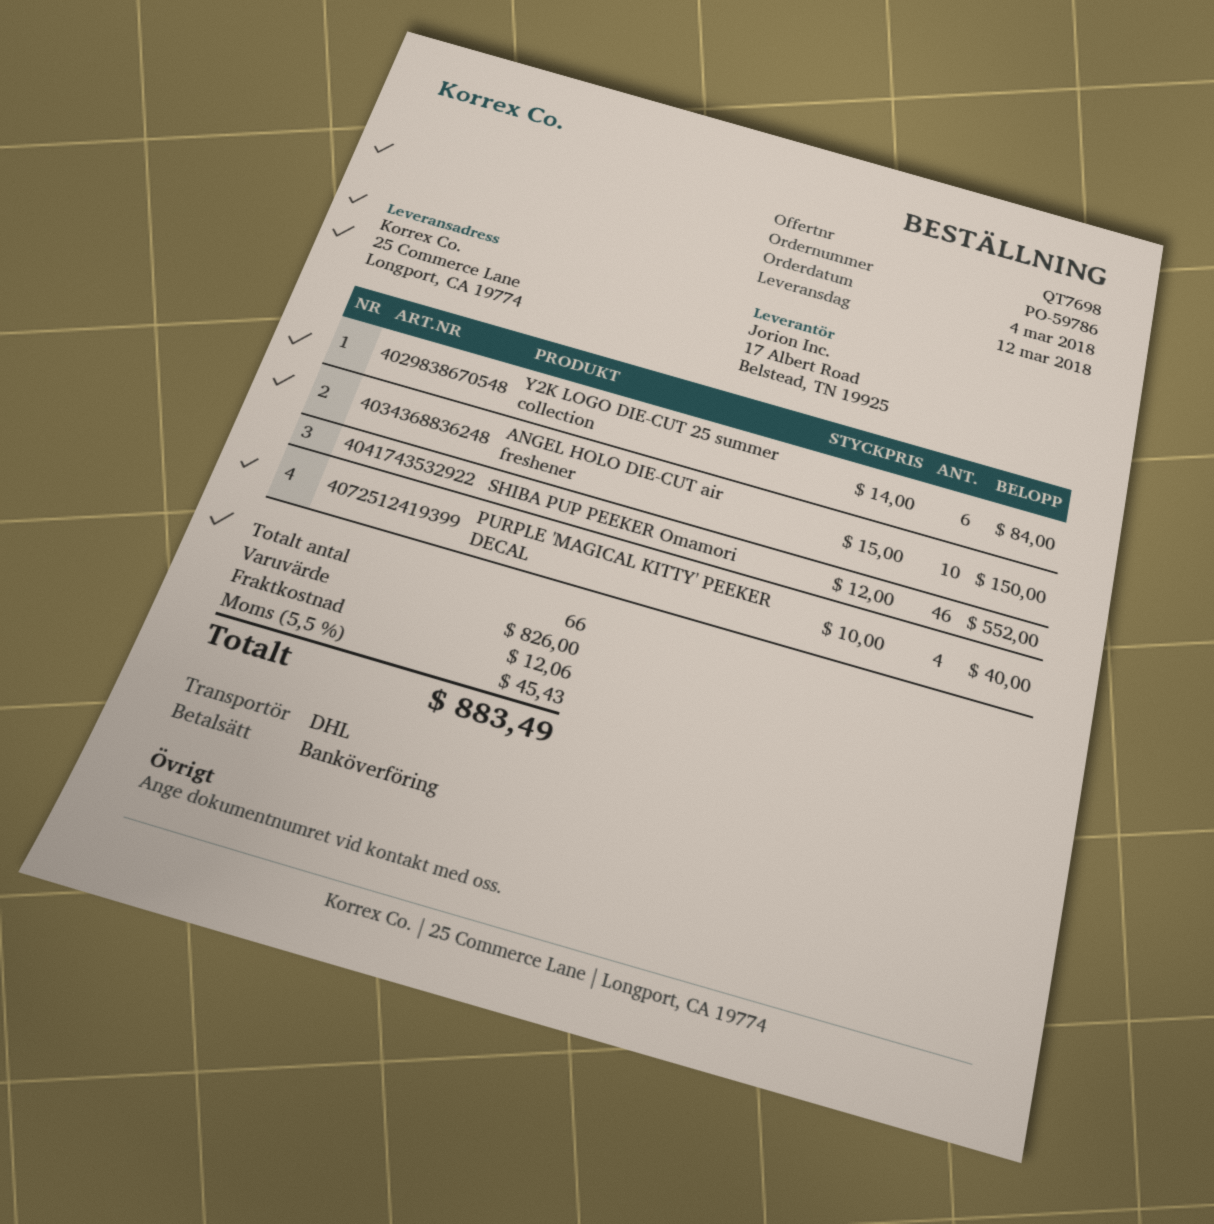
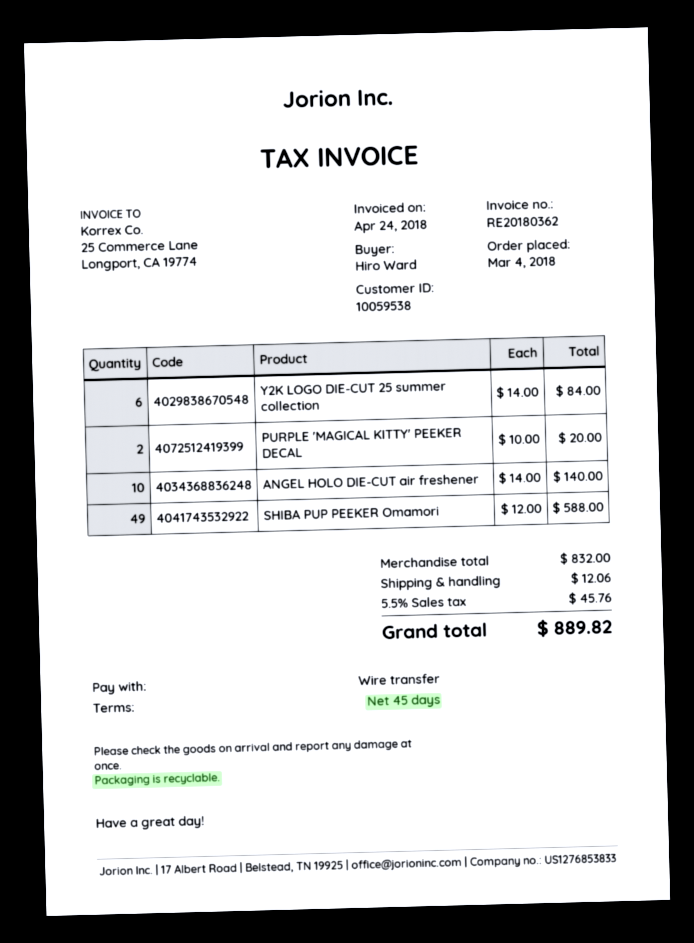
ANGEL HOLO DIE-CUT air freshener: 10 x 15.00 = 150.00 -> 10 x 14.00 = 140.00
SHIBA PUP PEEKER Omamori: 46 x 12.00 = 552.00 -> 49 x 12.00 = 588.00
PURPLE 'MAGICAL KITTY' PEEKER DECAL: 4 x 10.00 = 40.00 -> 2 x 10.00 = 20.00
subtotal: 826.00 -> 832.00
tax: 5.5% = 45.43 -> 5.5% = 45.76
total: 883.49 -> 889.82

